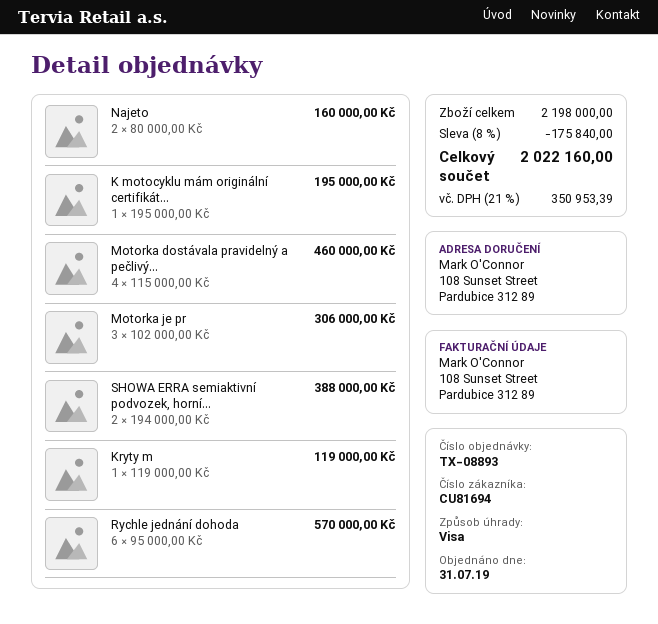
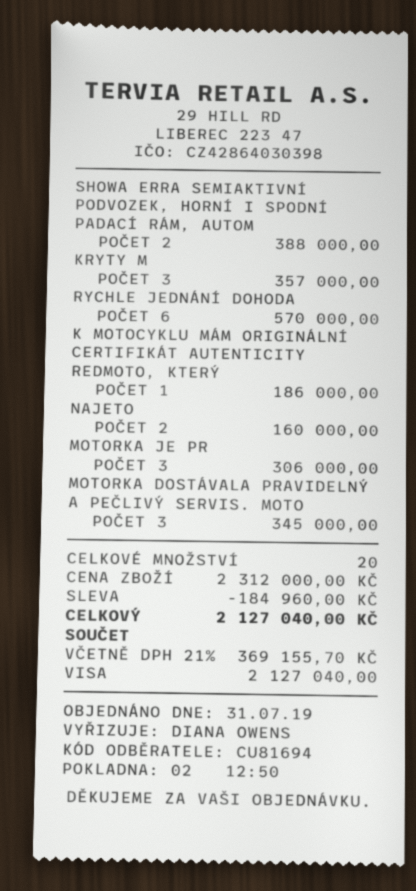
K motocyklu mám originální certifikát...: 1 for 195000.00 -> 1 for 186000.00
Motorka dostávala pravidelný a pečlivý...: 4 for 460000.00 -> 3 for 345000.00
Kryty m: 1 for 119000.00 -> 3 for 357000.00
subtotal: 2198000.00 -> 2312000.00
discount: 175840.00 -> 184960.00
tax: 21% = 350953.39 -> 21% = 369155.70
total: 2022160.00 -> 2127040.00

